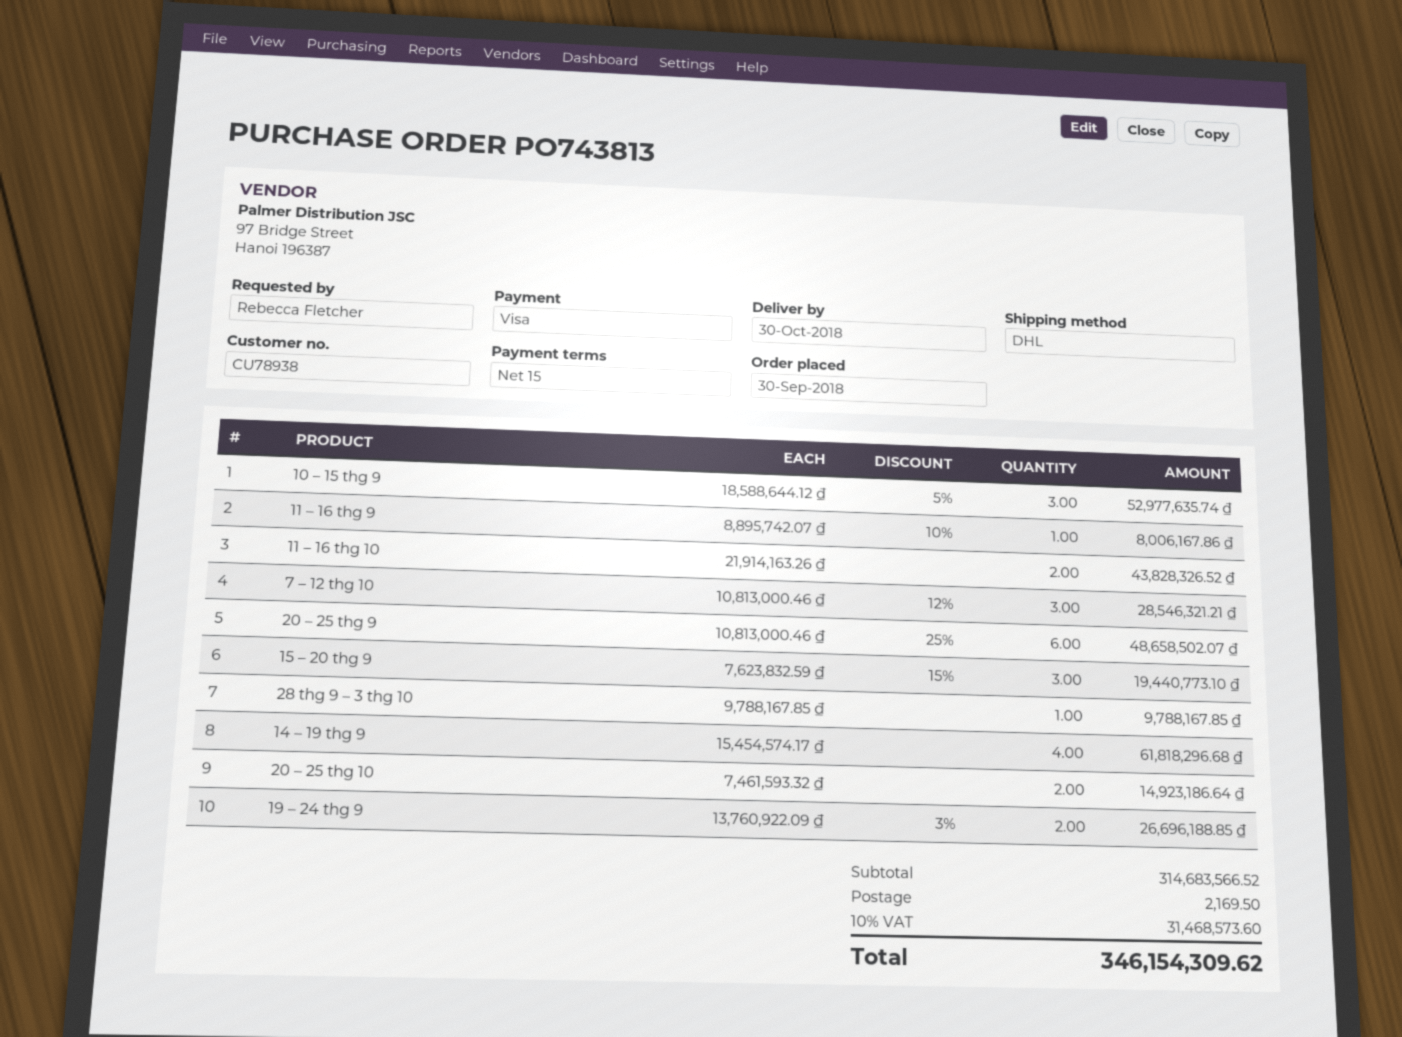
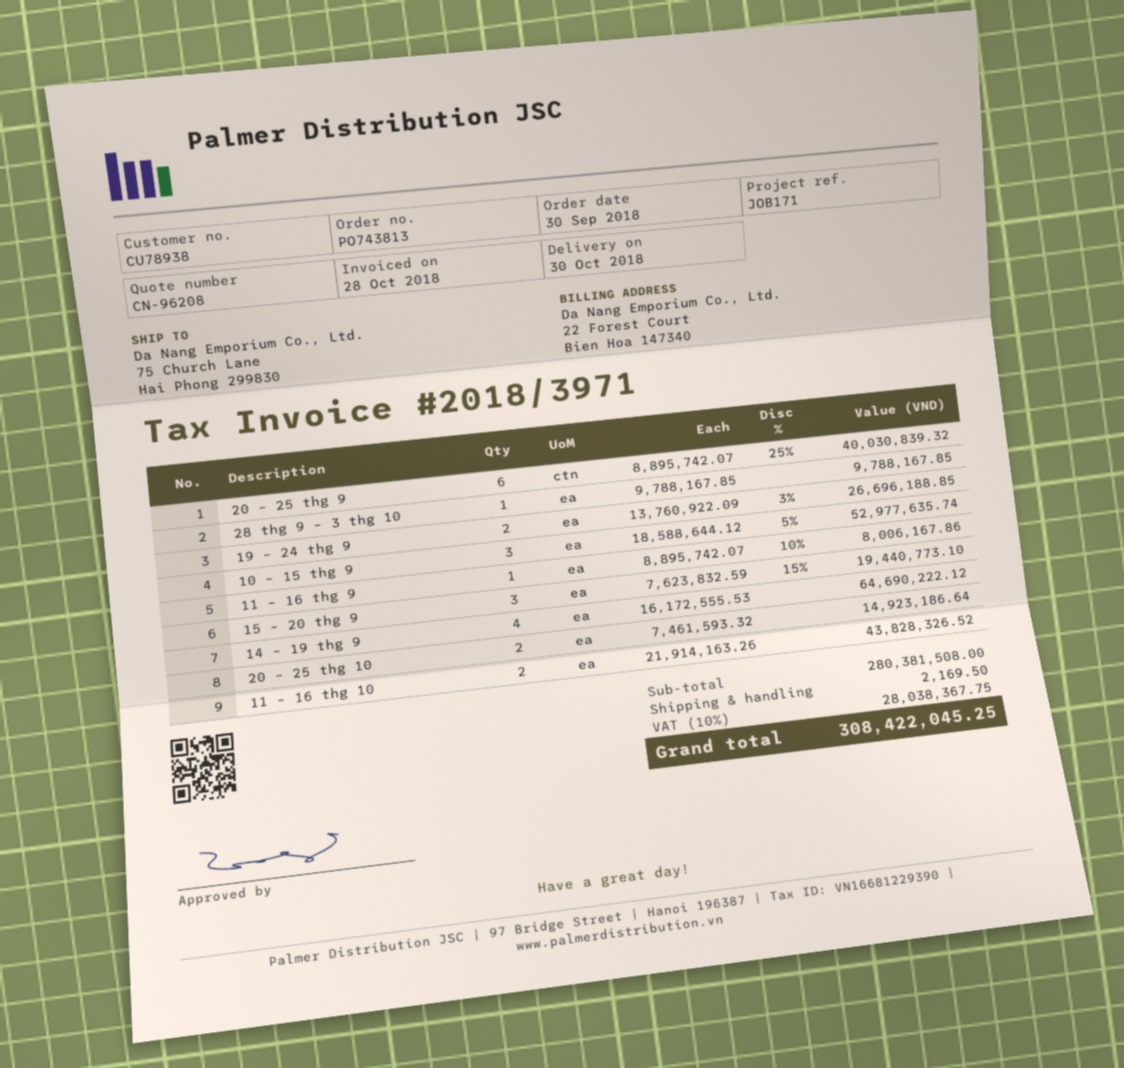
7 – 12 thg 10: 3 x 10813000.46 - 12% = 28546321.21 -> none
20 – 25 thg 9: 6 x 10813000.46 - 25% = 48658502.07 -> 6 x 8895742.07 - 25% = 40030839.32
14 – 19 thg 9: 4 x 15454574.17 = 61818296.68 -> 4 x 16172555.53 = 64690222.12
subtotal: 314683566.52 -> 280381508.00
tax: 10% = 31468573.60 -> 10% = 28038367.75
total: 346154309.62 -> 308422045.25

